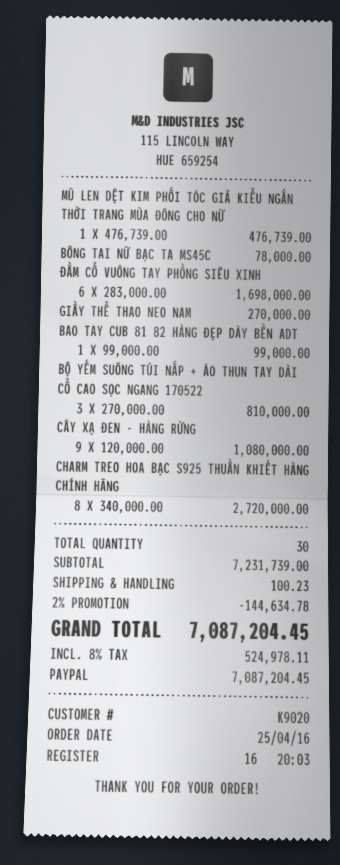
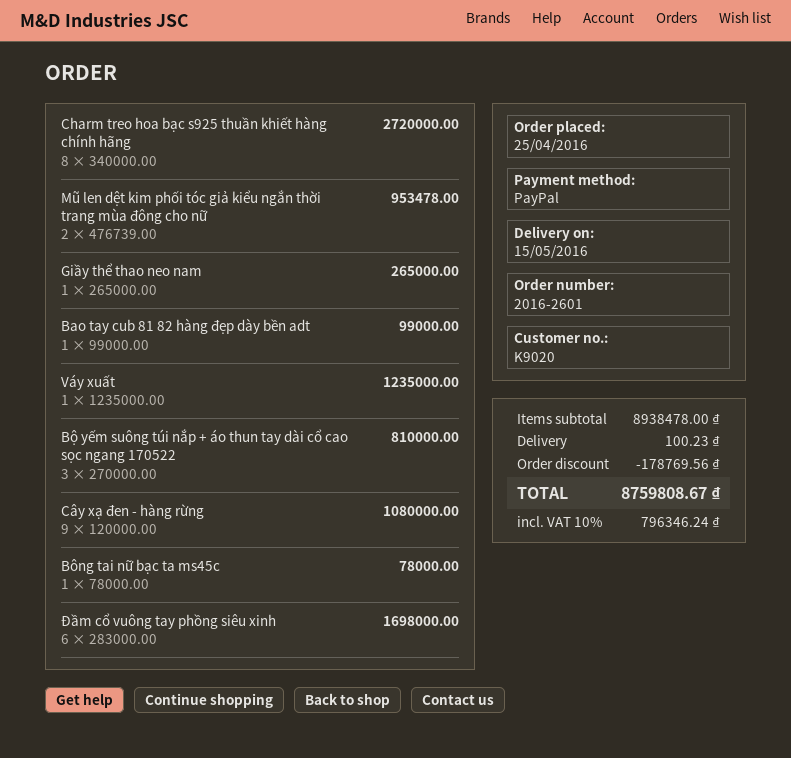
MŨ LEN DỆT KIM PHỐI TÓC GIẢ KIỂU NGẮN THỜI TRANG MÙA ĐÔNG CHO NỮ: 1 x 476739.00 = 476739.00 -> 2 x 476739.00 = 953478.00
GIẦY THỂ THAO NEO NAM: 1 x 270000.00 = 270000.00 -> 1 x 265000.00 = 265000.00
Váy xuất: none -> 1 x 1235000.00 = 1235000.00
subtotal: 7231739.00 -> 8938478.00
discount: 144634.78 -> 178769.56
tax: 8% = 524978.11 -> 10% = 796346.24
total: 7087204.45 -> 8759808.67

